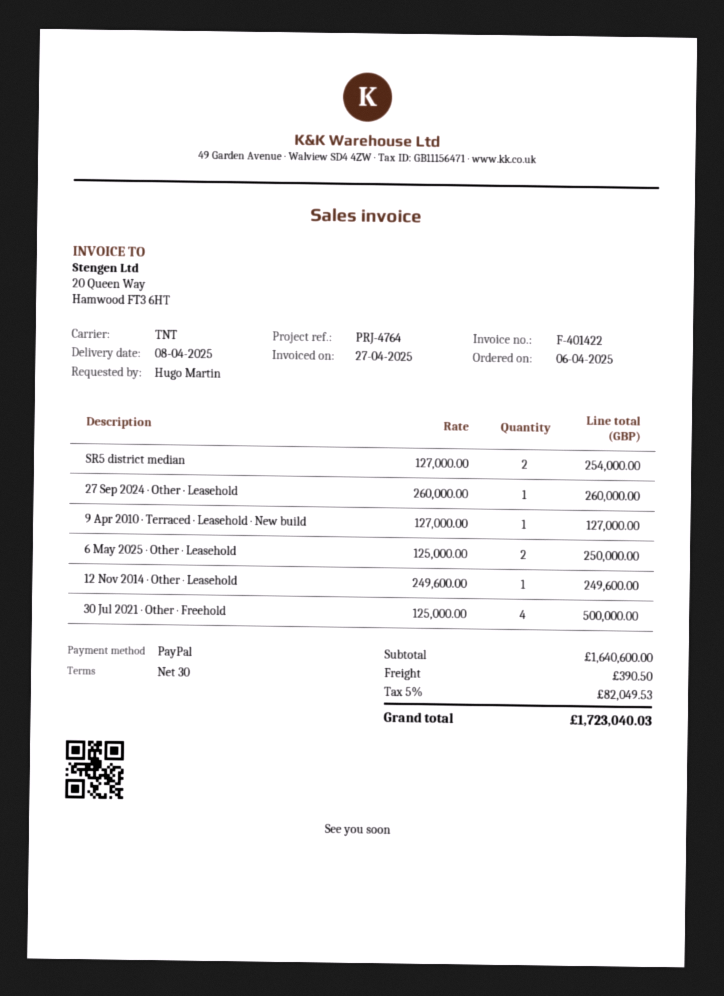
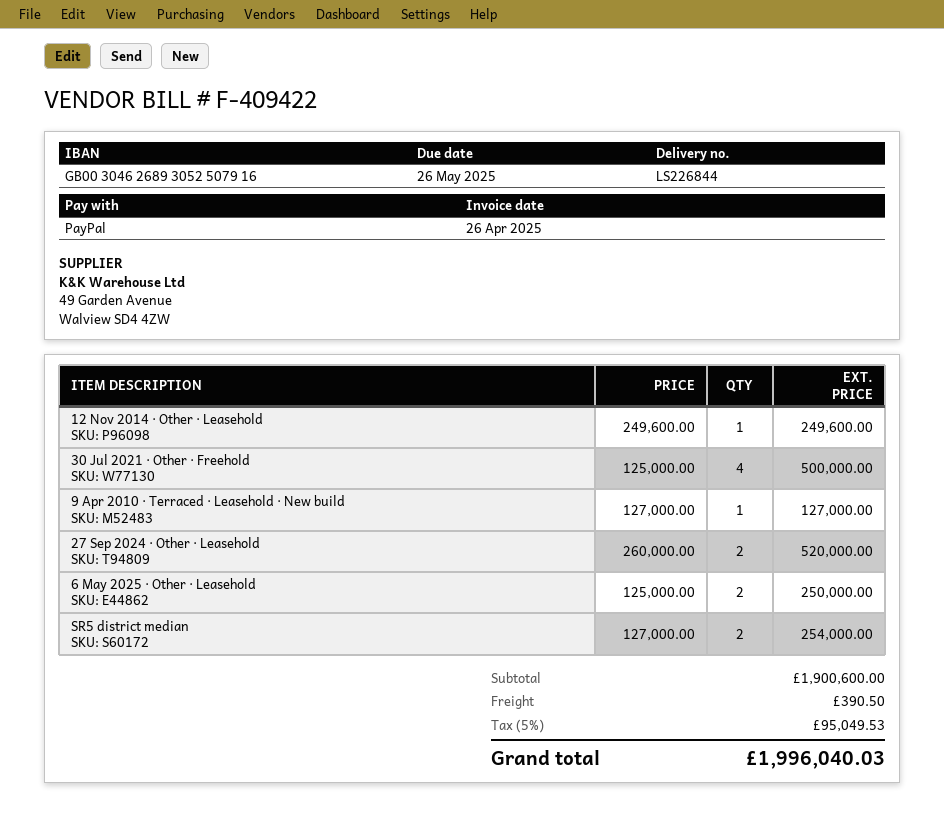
invoice number: F-401422 -> F-409422
invoice date: 2025-04-27 -> 2025-04-26
27 Sep 2024 · Other · Leasehold: 1 x 260000.00 = 260000.00 -> 2 x 260000.00 = 520000.00
subtotal: 1640600.00 -> 1900600.00
tax: 5% = 82049.53 -> 5% = 95049.53
total: 1723040.03 -> 1996040.03

